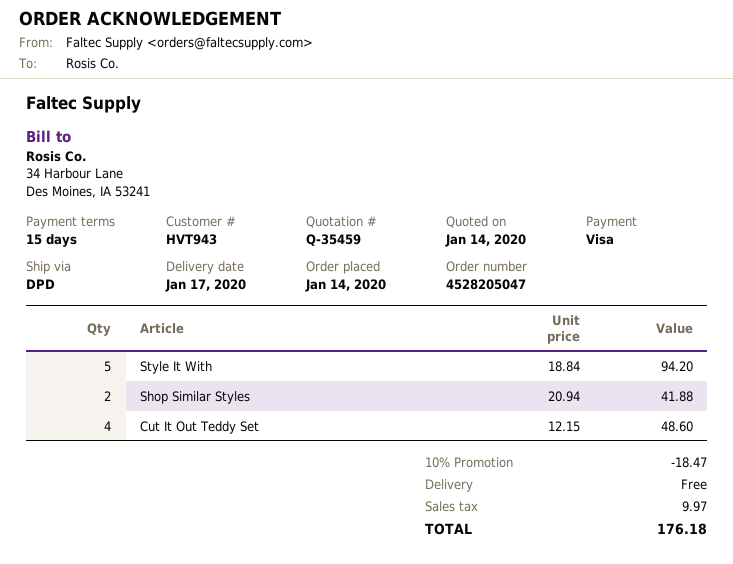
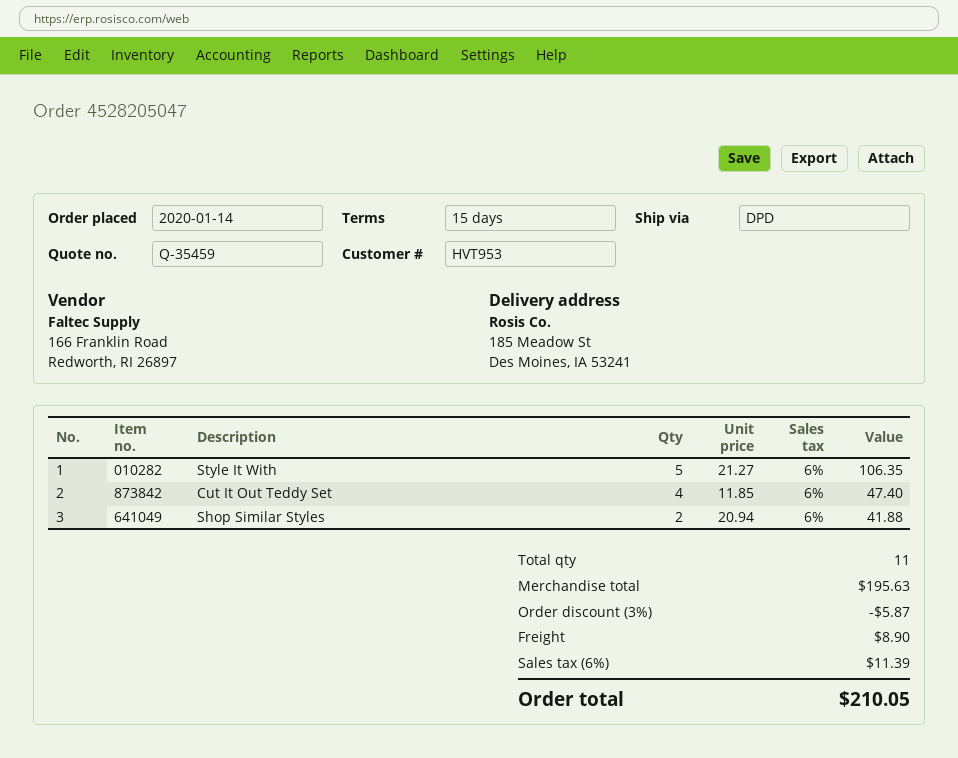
customer number: HVT943 -> HVT953
Style It With: 5 x 18.84 = 94.20 -> 5 x 21.27 = 106.35
Cut It Out Teddy Set: 4 x 12.15 = 48.60 -> 4 x 11.85 = 47.40
discount: 10% = 18.47 -> 3% = 5.87
shipping: 0.00 -> 8.90
tax: 9.97 -> 11.39
total: 176.18 -> 210.05

